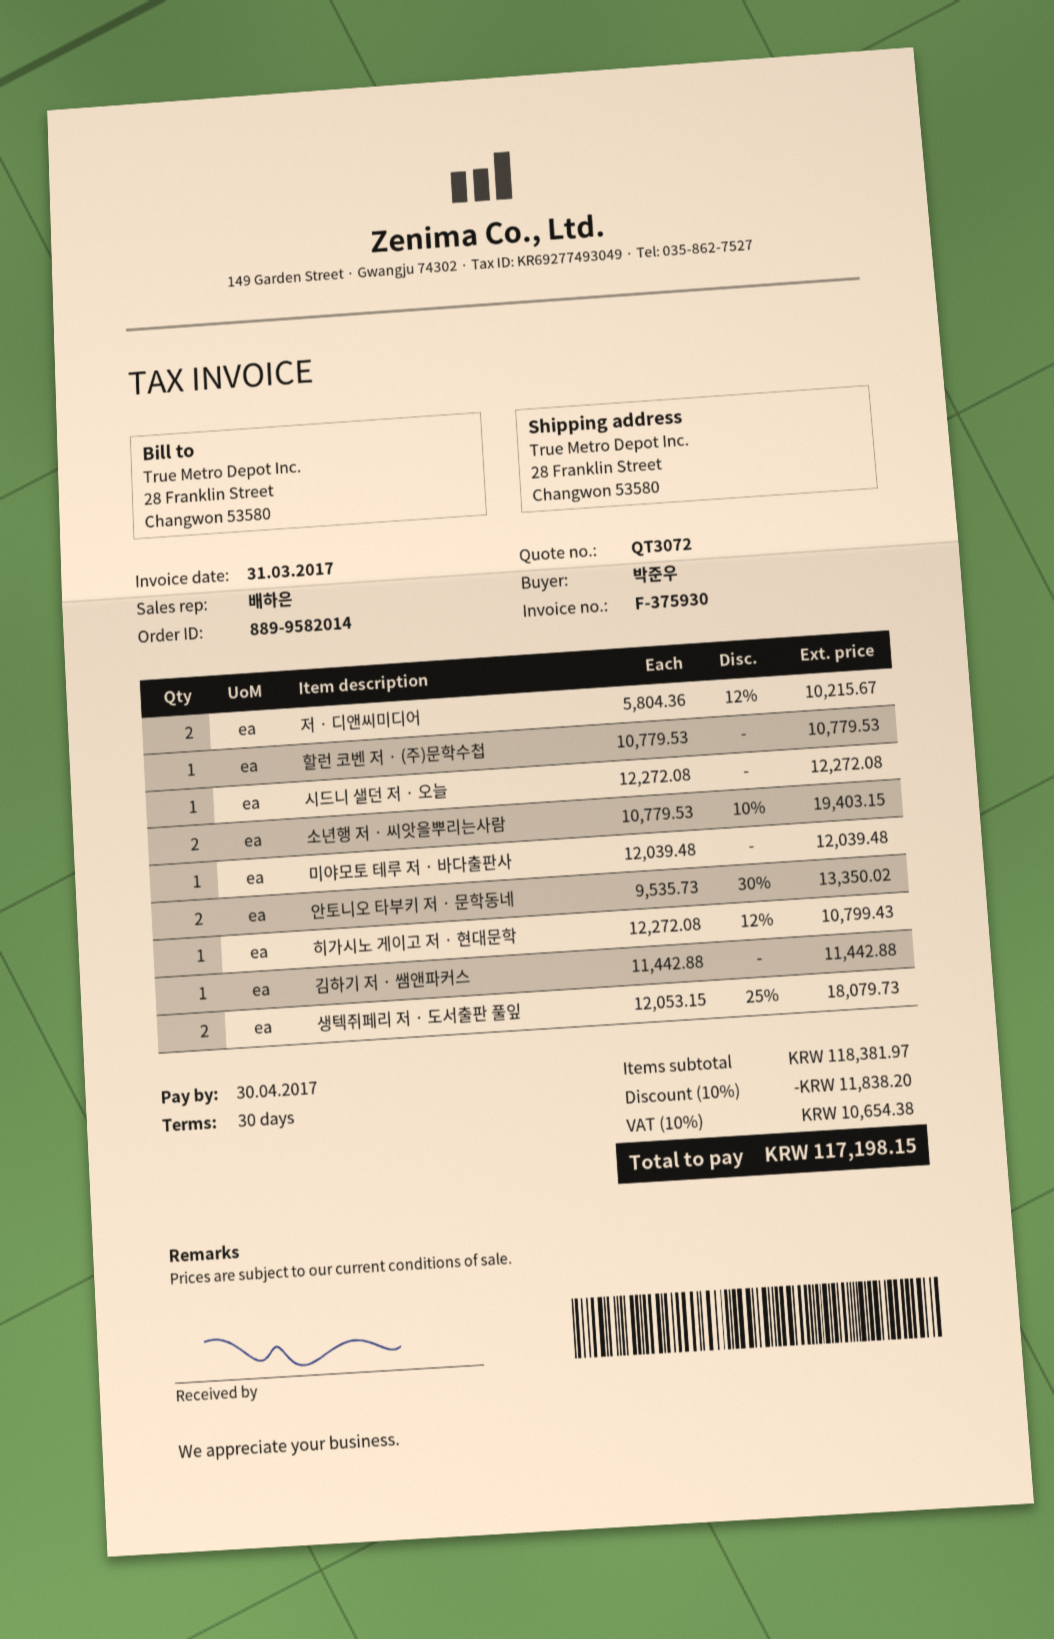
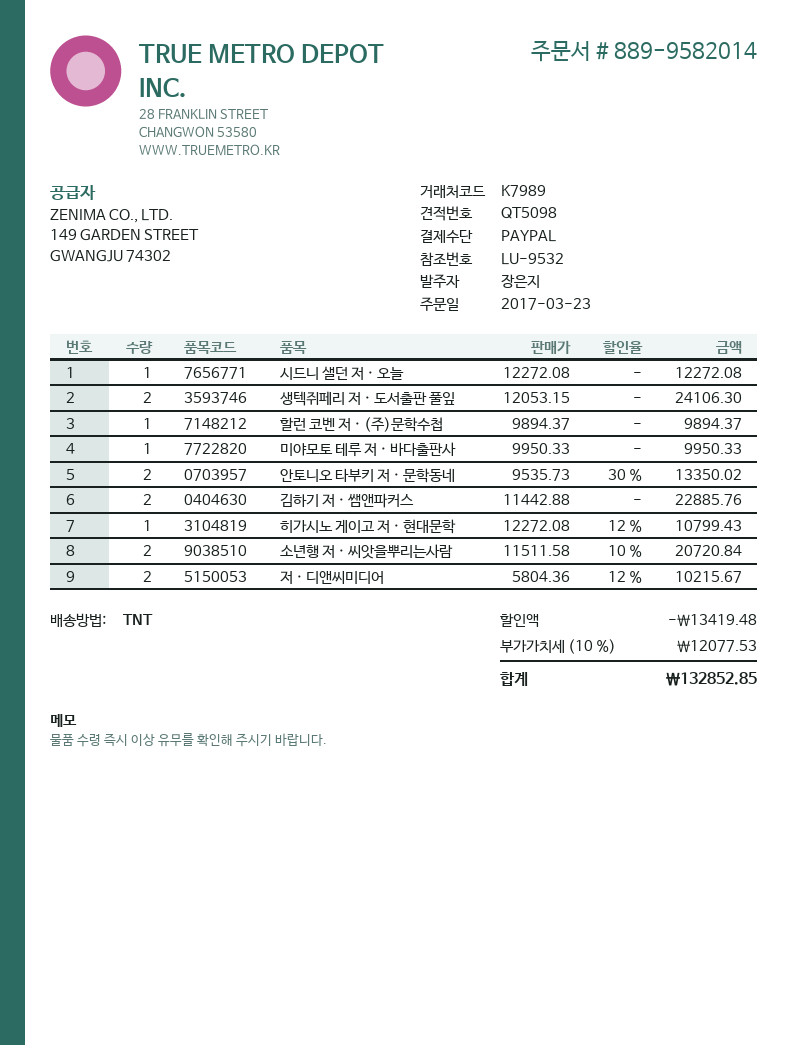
quote number: QT3072 -> QT5098
ordered by: 박준우 -> 장은지
할런 코벤 저 · (주)문학수첩: 1 x 10779.53 = 10779.53 -> 1 x 9894.37 = 9894.37
소년행 저 · 씨앗을뿌리는사람: 2 x 10779.53 - 10% = 19403.15 -> 2 x 11511.58 - 10% = 20720.84
미야모토 테루 저 · 바다출판사: 1 x 12039.48 = 12039.48 -> 1 x 9950.33 = 9950.33
김하기 저 · 쌤앤파커스: 1 x 11442.88 = 11442.88 -> 2 x 11442.88 = 22885.76
생텍쥐페리 저 · 도서출판 풀잎: 2 x 12053.15 - 25% = 18079.73 -> 2 x 12053.15 = 24106.30
discount: 11838.20 -> 13419.48
tax: 10% = 10654.38 -> 10% = 12077.53
total: 117198.15 -> 132852.85

